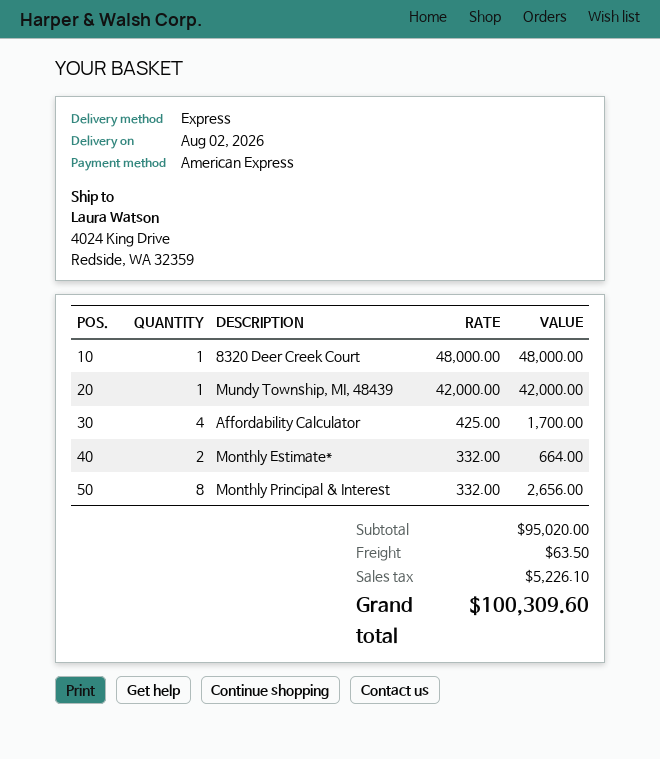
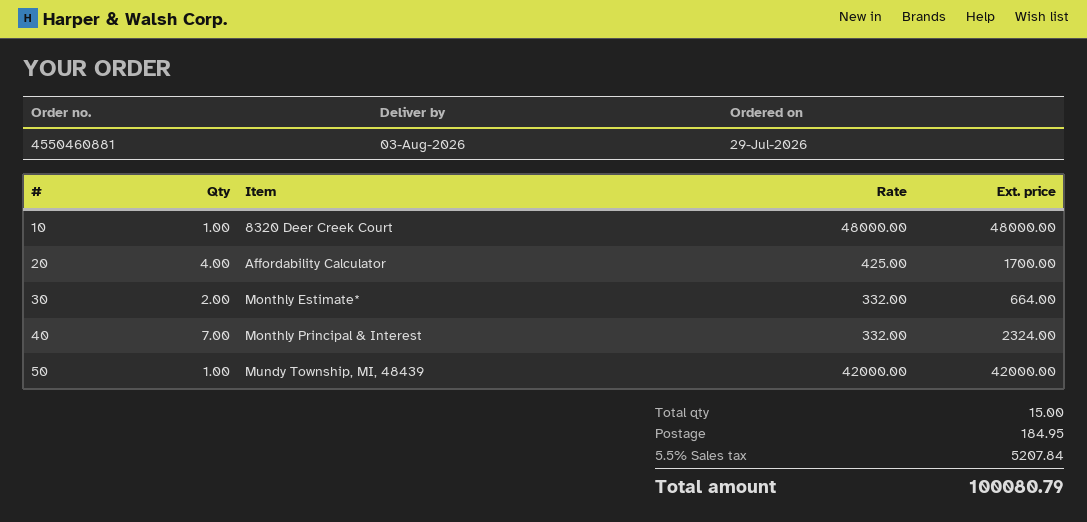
delivery date: 2026-08-02 -> 2026-08-03
Monthly Principal & Interest: 8 x 332.00 = 2656.00 -> 7 x 332.00 = 2324.00
shipping: 63.50 -> 184.95
tax: 5226.10 -> 5207.84
total: 100309.60 -> 100080.79

